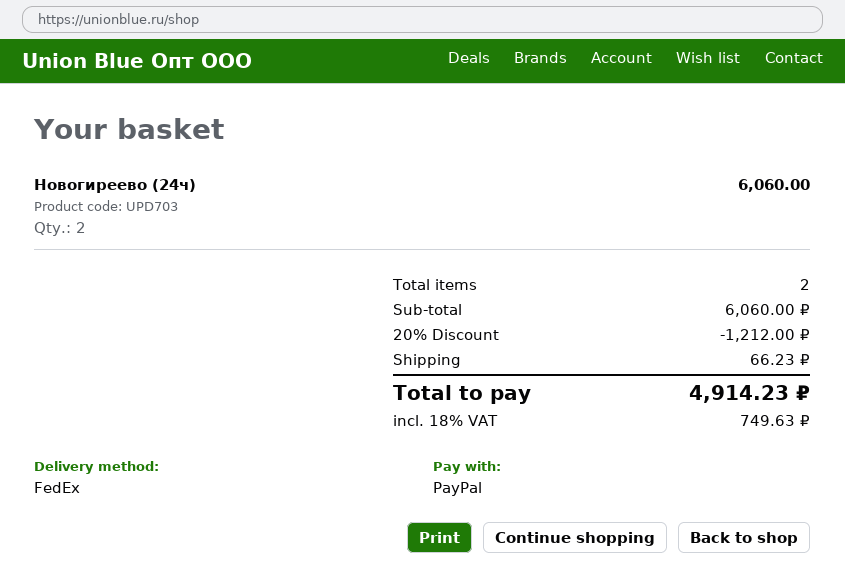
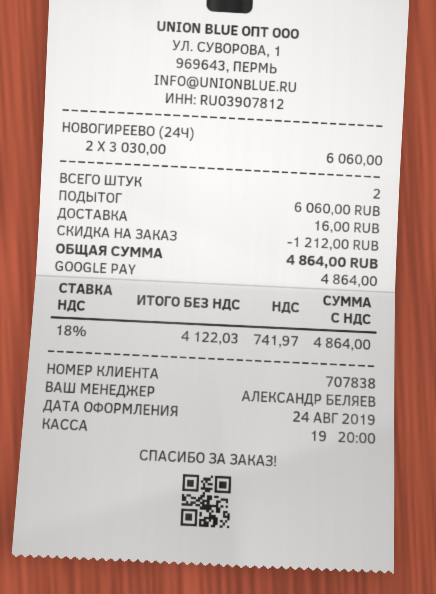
payment method: PayPal -> Google Pay
shipping: 66.23 -> 16.00
tax: 18% = 749.63 -> 18% = 741.97
total: 4914.23 -> 4864.00

